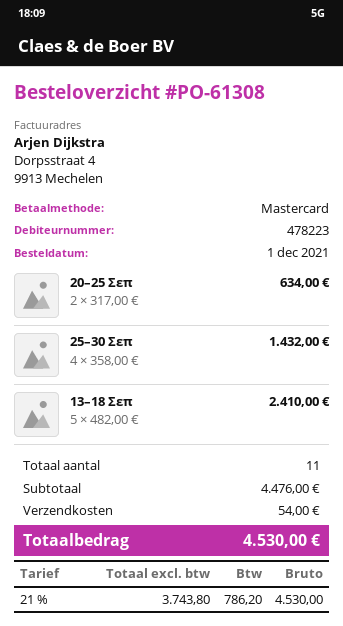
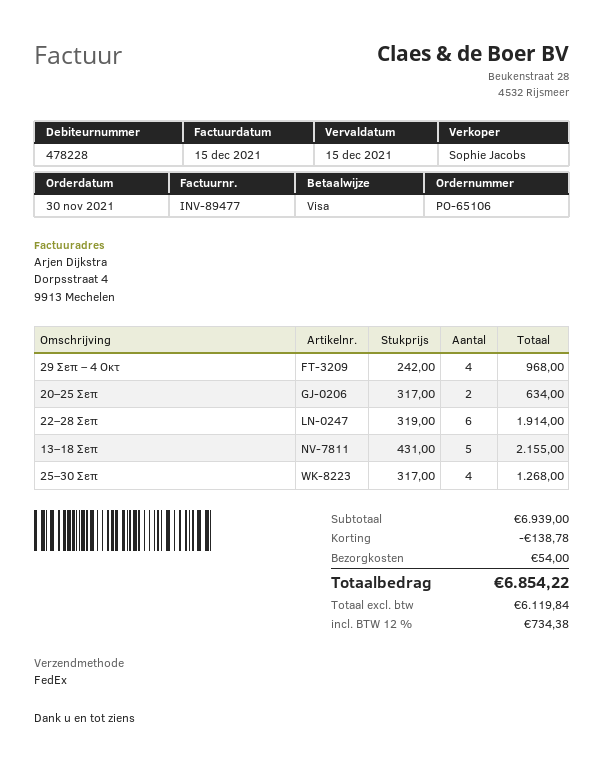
order number: PO-61308 -> PO-65106
order date: 2021-12-01 -> 2021-11-30
customer number: 478223 -> 478228
payment method: Mastercard -> Visa
25–30 Σεπ: 4 x 358.00 = 1432.00 -> 4 x 317.00 = 1268.00
13–18 Σεπ: 5 x 482.00 = 2410.00 -> 5 x 431.00 = 2155.00
29 Σεπ – 4 Οκτ: none -> 4 x 242.00 = 968.00
22–28 Σεπ: none -> 6 x 319.00 = 1914.00
subtotal: 4476.00 -> 6939.00
discount: none -> 138.78
net: 3743.80 -> 6119.84
tax: 21% = 786.20 -> 12% = 734.38
total: 4530.00 -> 6854.22

